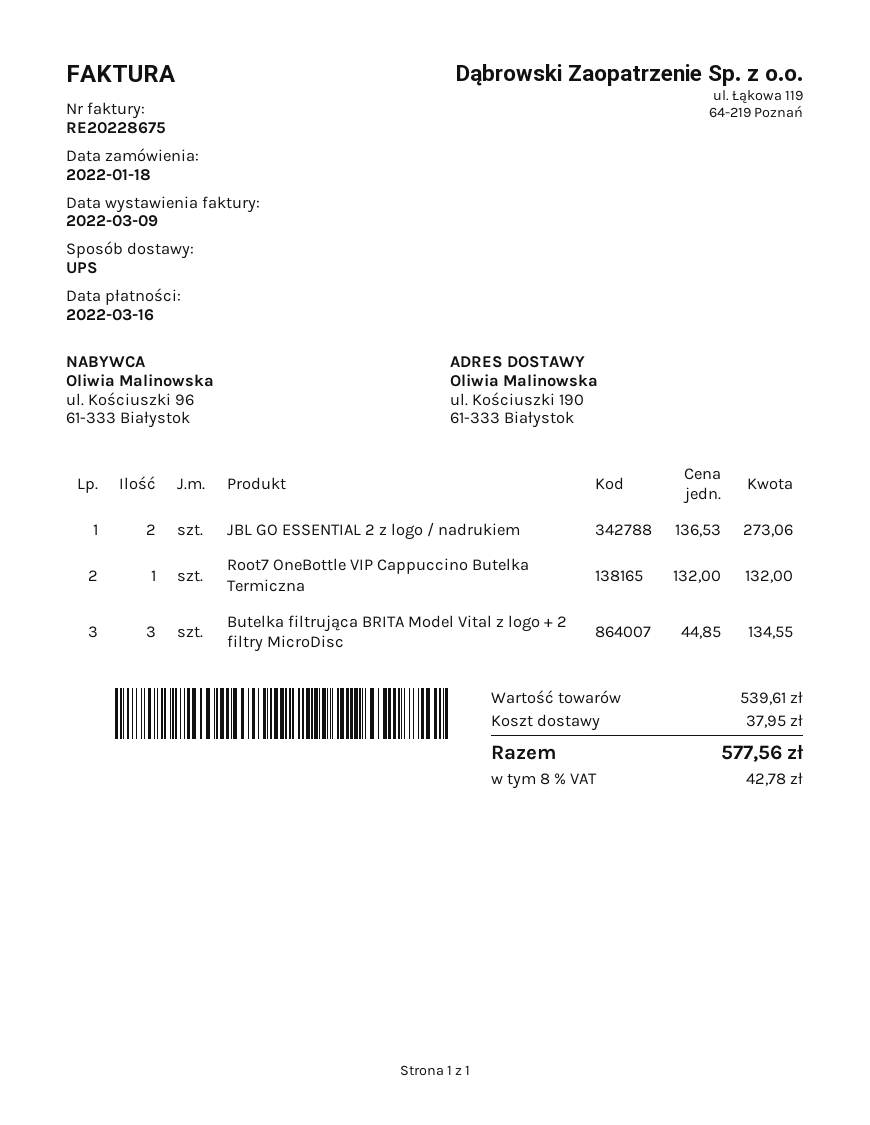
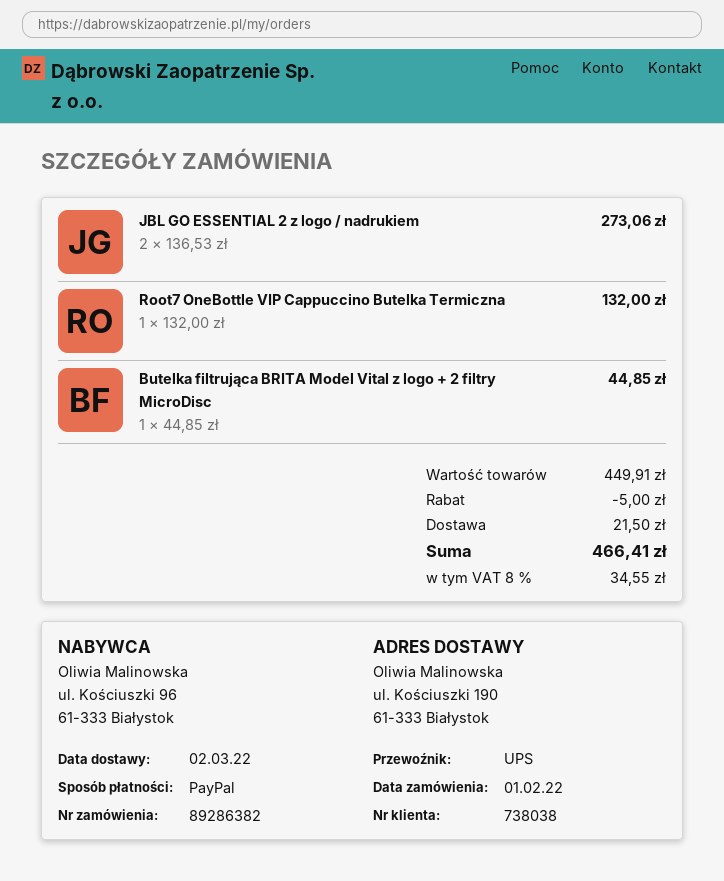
order date: 2022-01-18 -> 2022-02-01
Butelka filtrująca BRITA Model Vital z logo + 2 filtry MicroDisc: 3 x 44.85 = 134.55 -> 1 x 44.85 = 44.85
subtotal: 539.61 -> 449.91
discount: none -> 5.00
shipping: 37.95 -> 21.50
tax: 8% = 42.78 -> 8% = 34.55
total: 577.56 -> 466.41

